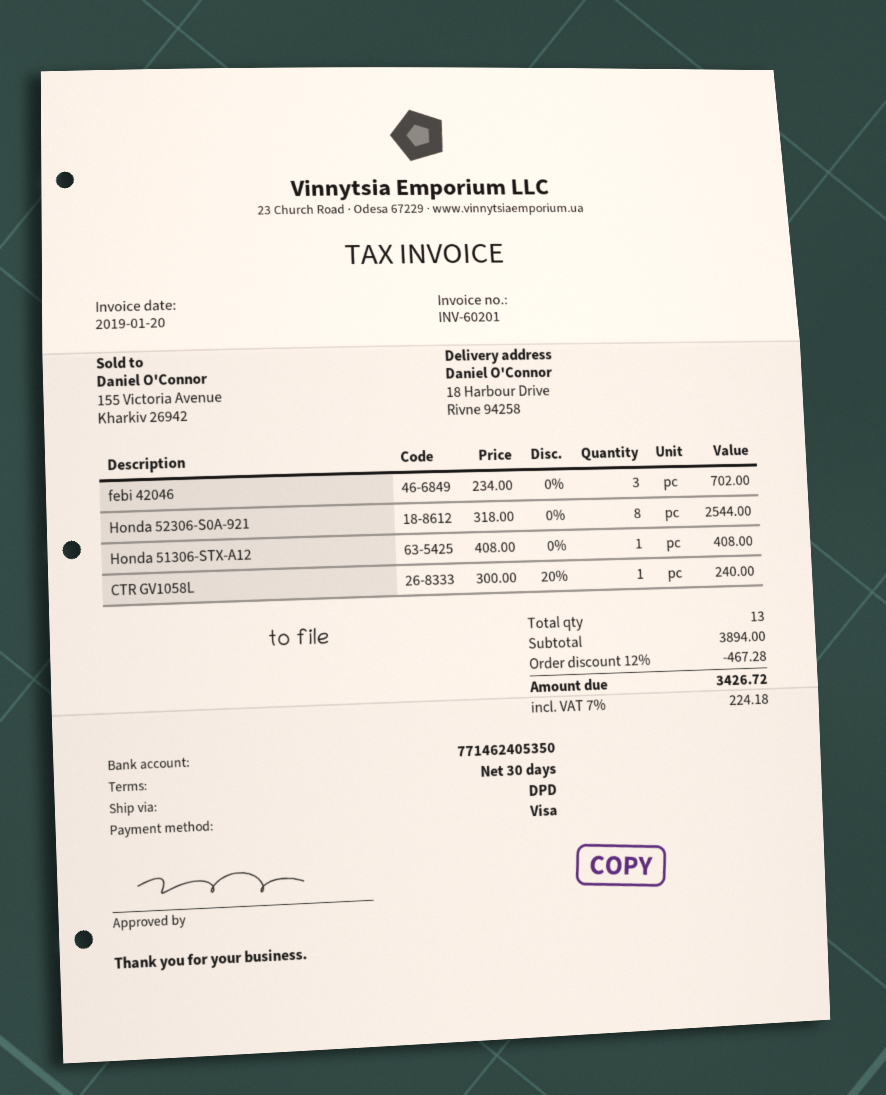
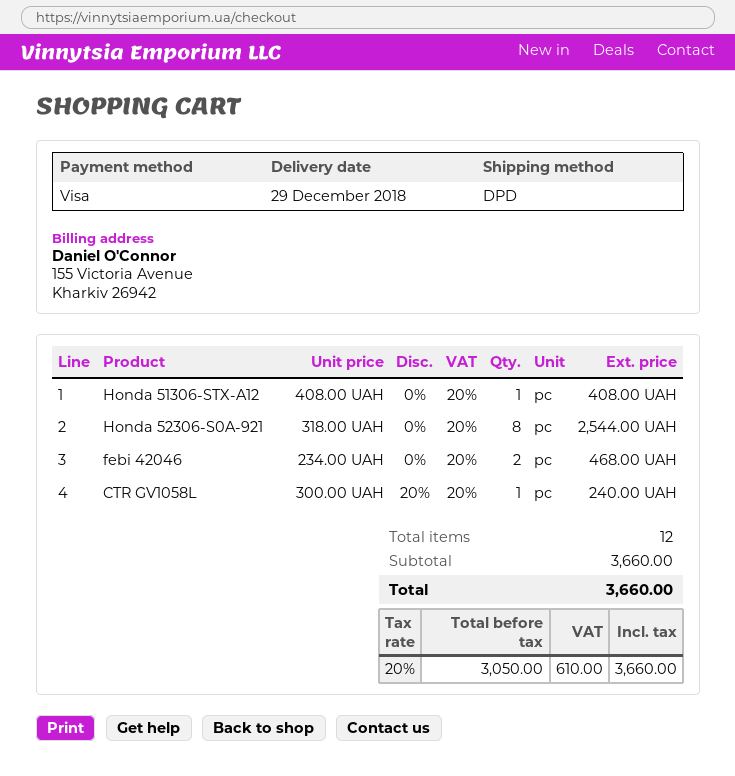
febi 42046: 3 x 234.00 = 702.00 -> 2 x 234.00 = 468.00
total quantity: 13 -> 12
subtotal: 3894.00 -> 3660.00
discount: 12% = 467.28 -> none
tax: 7% = 224.18 -> 20% = 610.00
total: 3426.72 -> 3660.00

